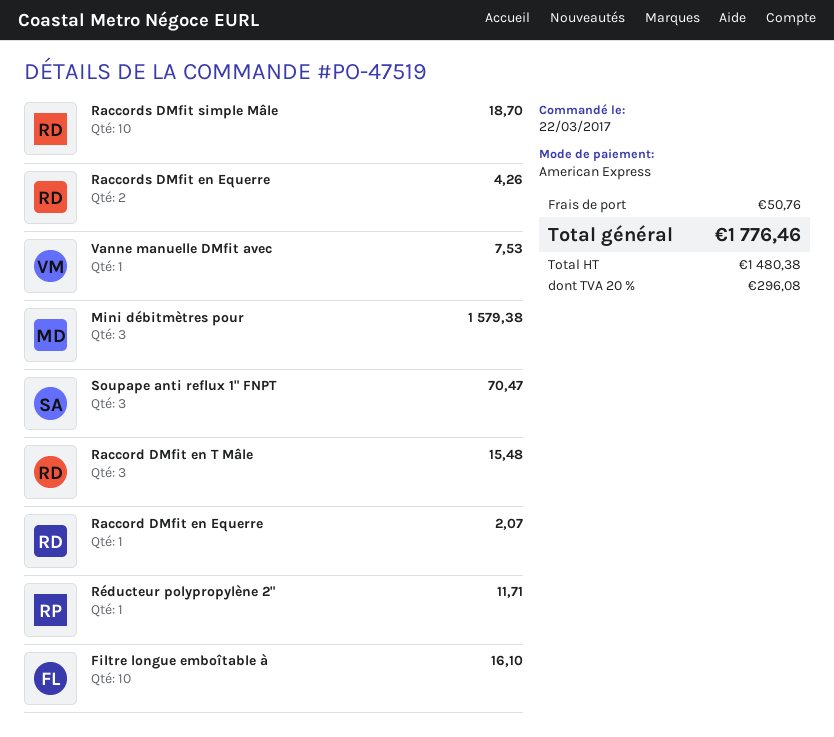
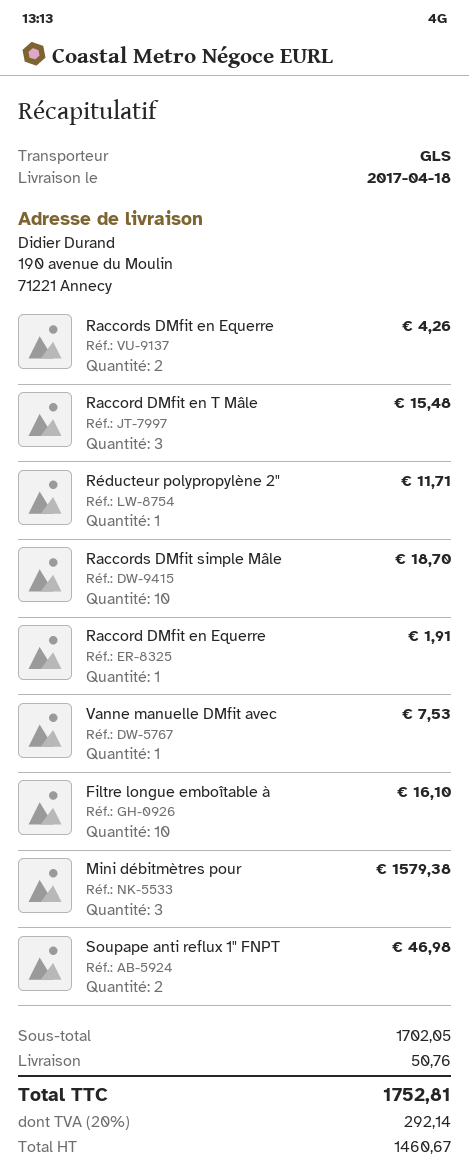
Soupape anti reflux 1" FNPT: 3 for 70.47 -> 2 for 46.98
Raccord DMfit en Equerre: 1 for 2.07 -> 1 for 1.91
net: 1480.38 -> 1460.67
tax: 20% = 296.08 -> 20% = 292.14
total: 1776.46 -> 1752.81

